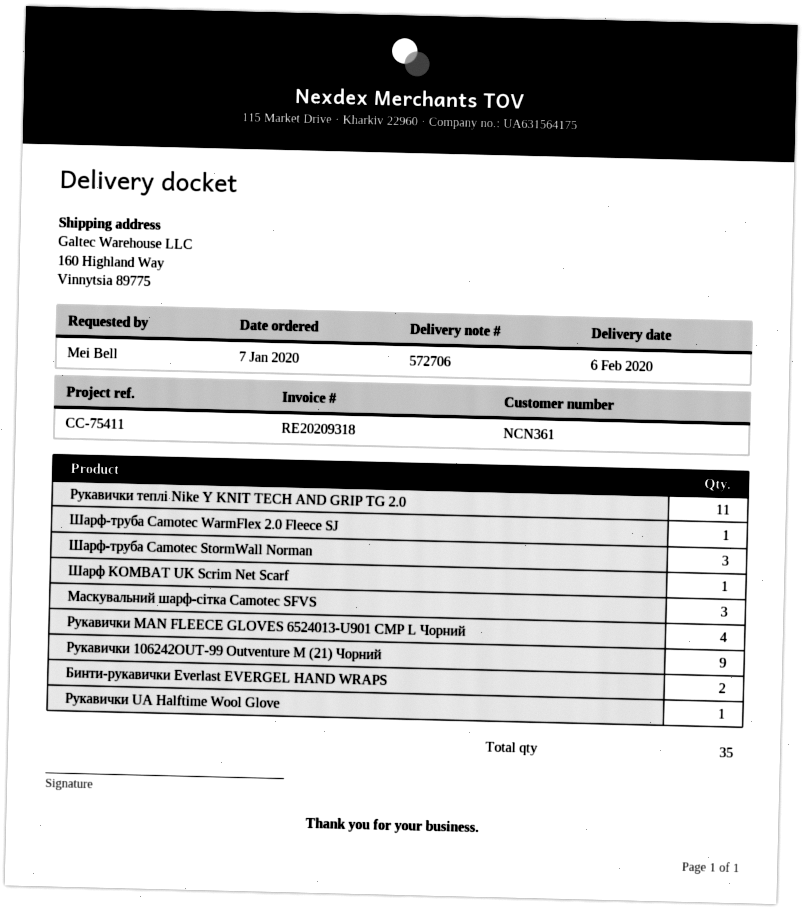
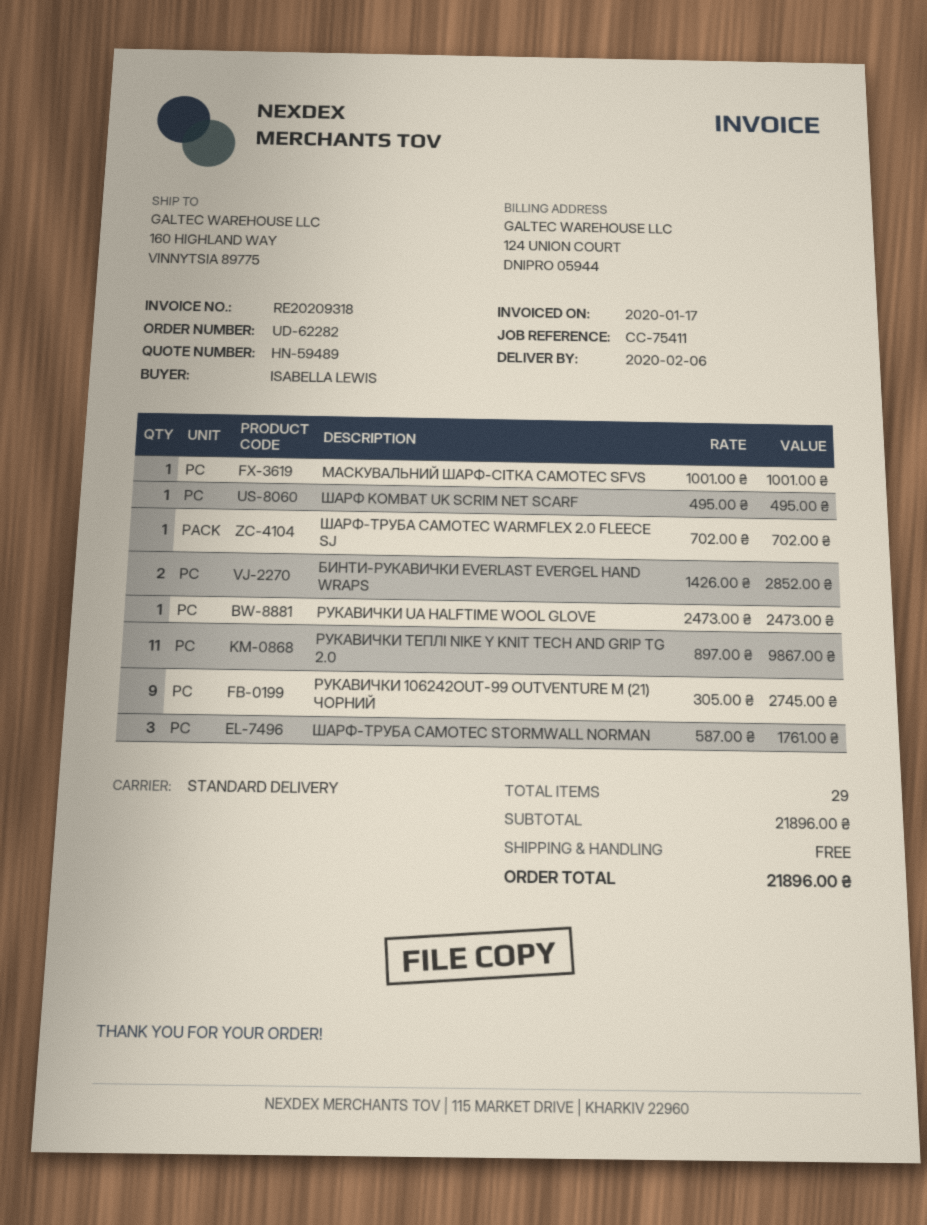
ordered by: Mei Bell -> ISABELLA LEWIS
Маскувальний шарф-сітка Camotec SFVS: 3 -> 1
Рукавички MAN FLEECE GLOVES 6524013-U901 CMP L Чорний: 4 -> none
total quantity: 35 -> 29

